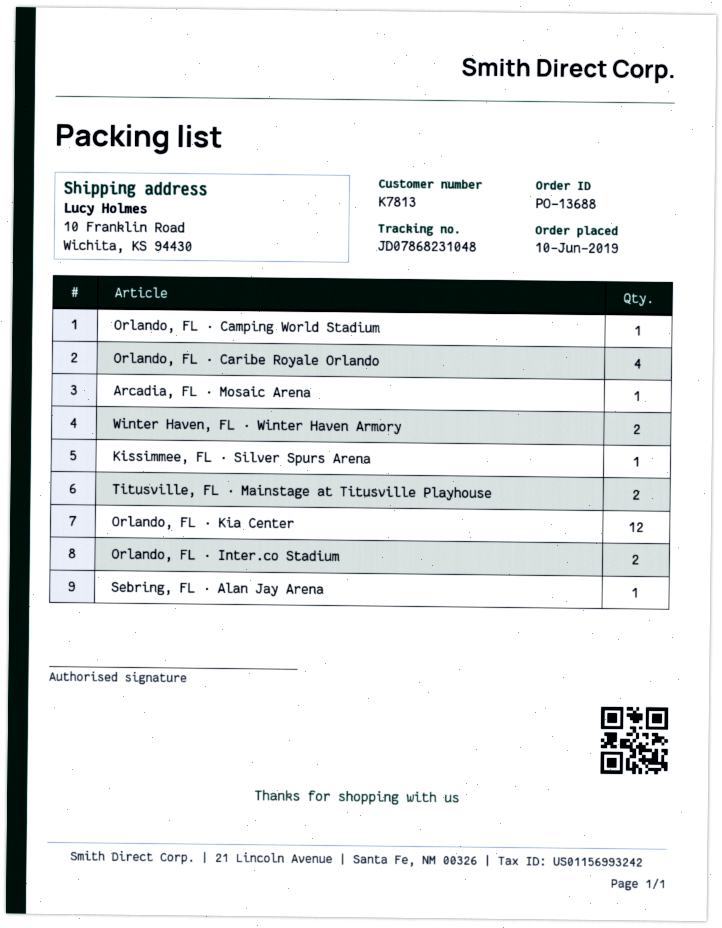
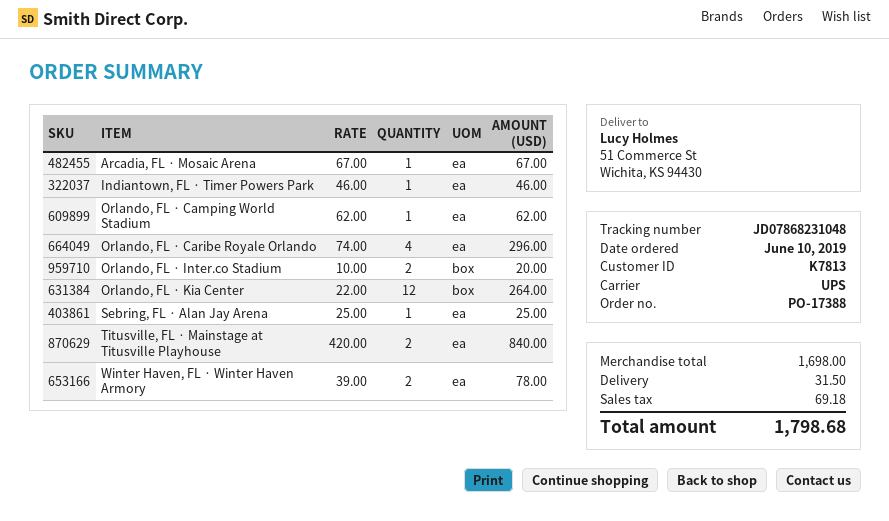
order number: PO-13688 -> PO-17388
ship to: 10 Franklin Road, Wichita, KS 94430 -> 51 Commerce St, Wichita, KS 94430
Kissimmee, FL · Silver Spurs Arena: 1 -> none
Indiantown, FL · Timer Powers Park: none -> 1

